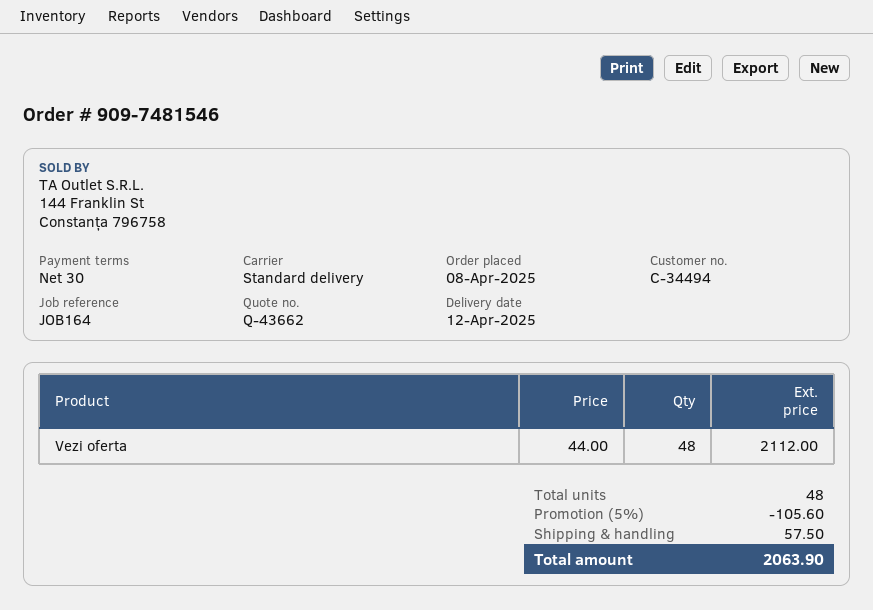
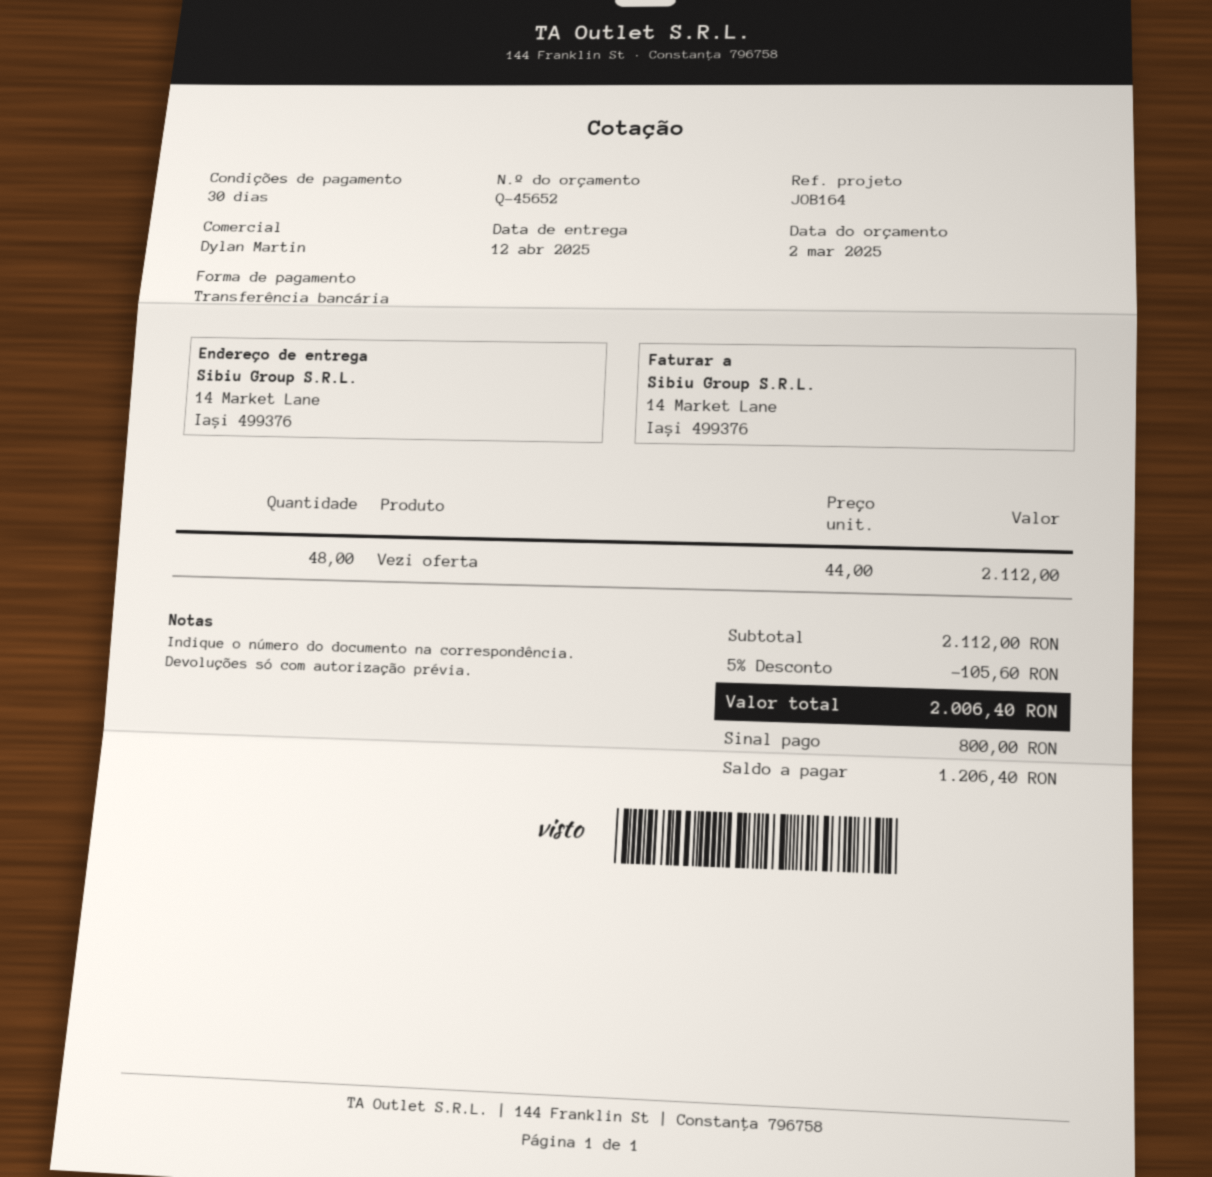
quote number: Q-43662 -> Q-45652
shipping: 57.50 -> none
total: 2063.90 -> 2006.40

